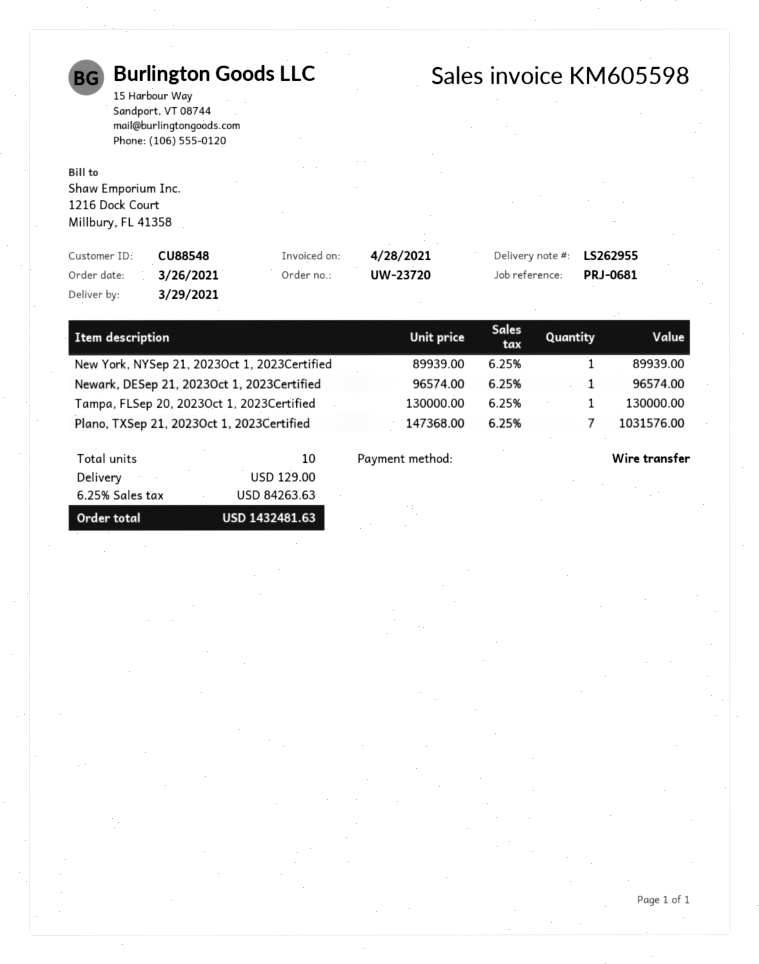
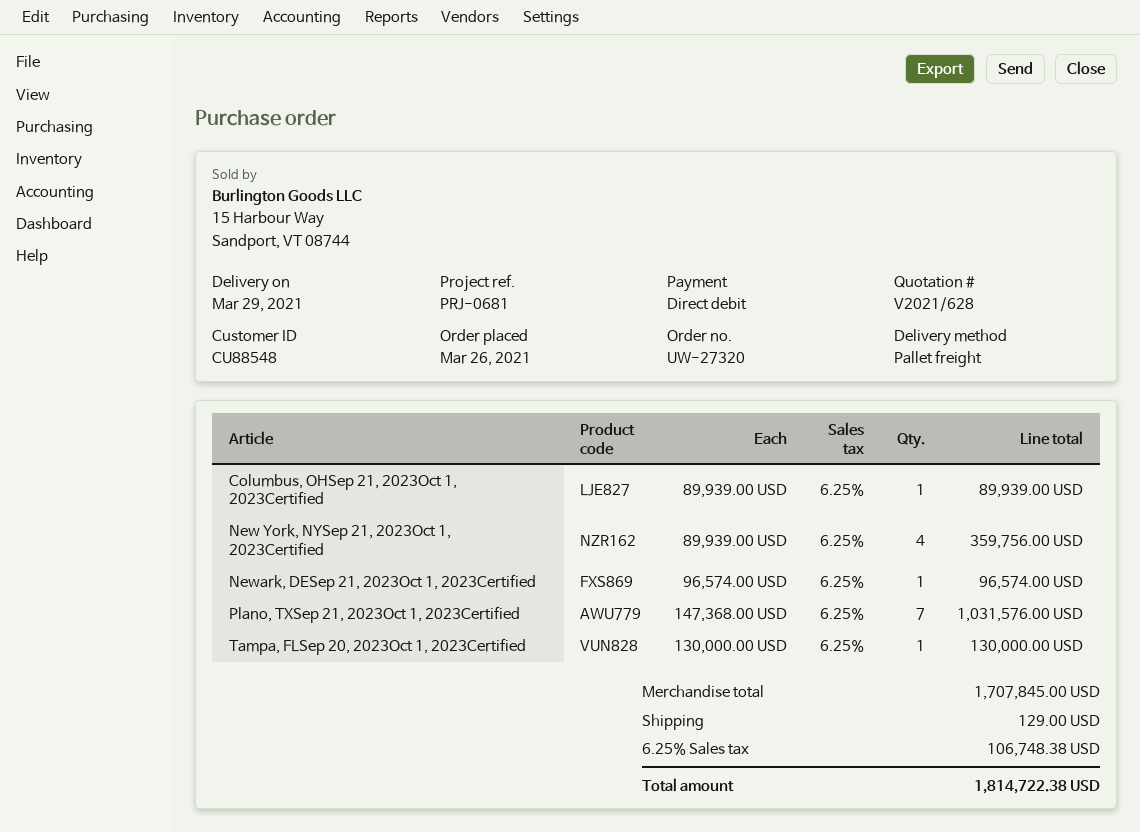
order number: UW-23720 -> UW-27320
payment method: bank transfer -> direct debit
New York, NYSep 21, 2023Oct 1, 2023Certified: 1 x 89939.00 = 89939.00 -> 4 x 89939.00 = 359756.00
Columbus, OHSep 21, 2023Oct 1, 2023Certified: none -> 1 x 89939.00 = 89939.00
tax: 6.25% = 84263.63 -> 6.25% = 106748.38
total: 1432481.63 -> 1814722.38

